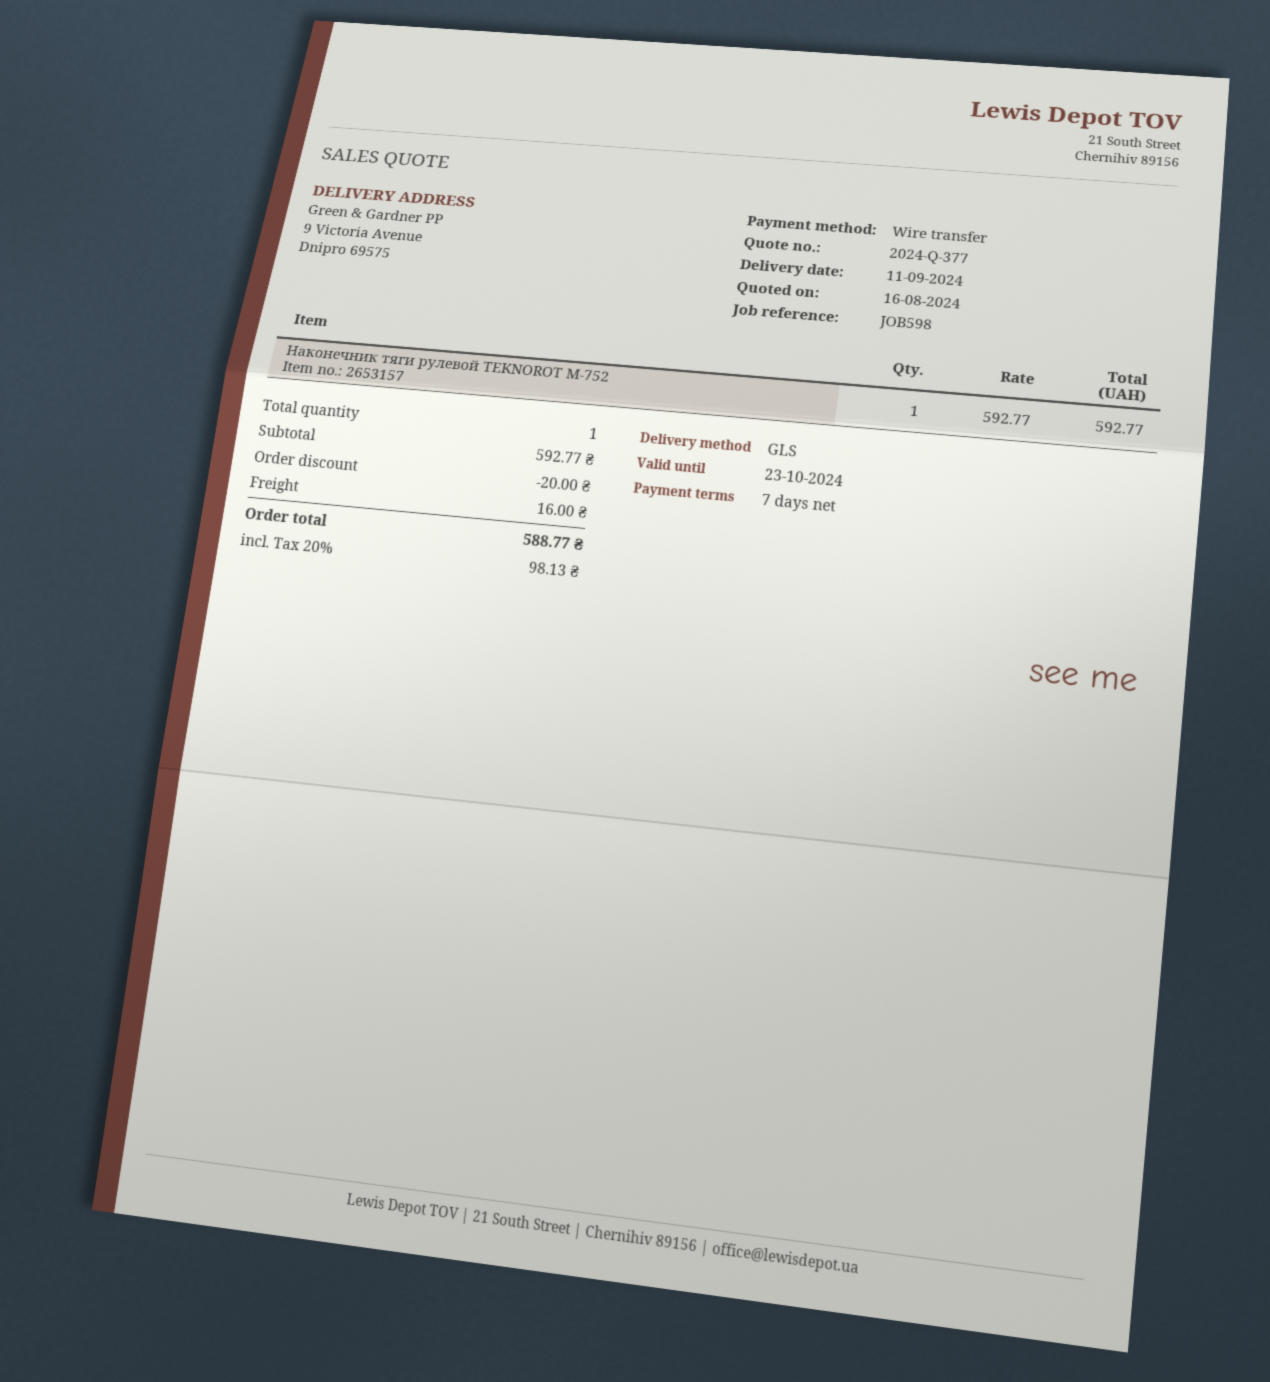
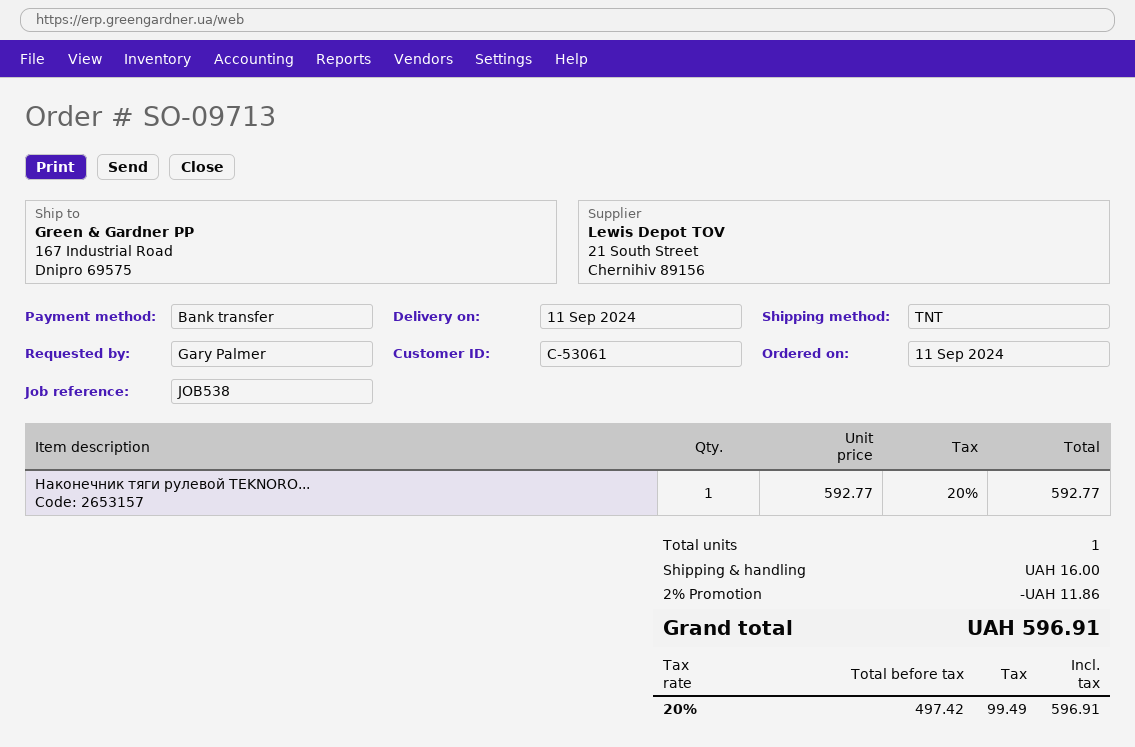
reference: JOB598 -> JOB538
shipping method: GLS -> TNT
ship to: 9 Victoria Avenue, Dnipro 69575 -> 167 Industrial Road, Dnipro 69575
discount: 20.00 -> 11.86
tax: 20% = 98.13 -> 20% = 99.49
total: 588.77 -> 596.91

